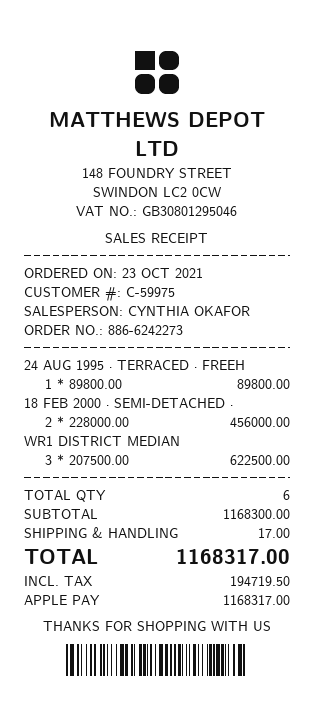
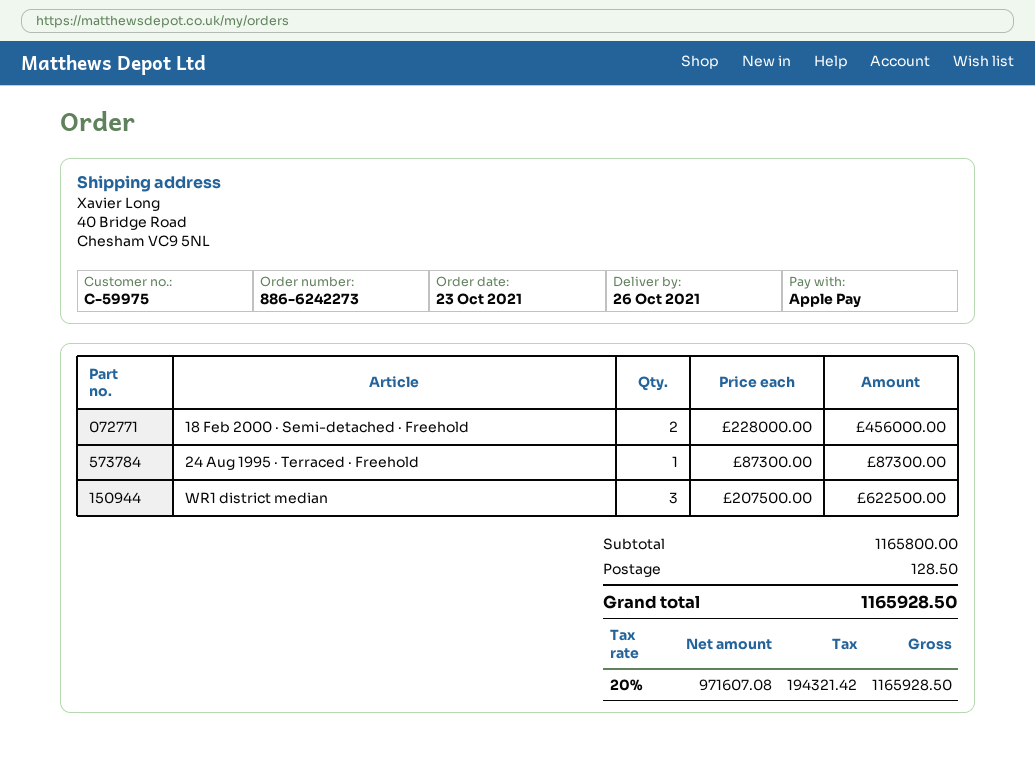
24 AUG 1995 · TERRACED · FREEH: 1 x 89800.00 = 89800.00 -> 1 x 87300.00 = 87300.00
subtotal: 1168300.00 -> 1165800.00
shipping: 17.00 -> 128.50
tax: 194719.50 -> 194321.42
total: 1168317.00 -> 1165928.50

